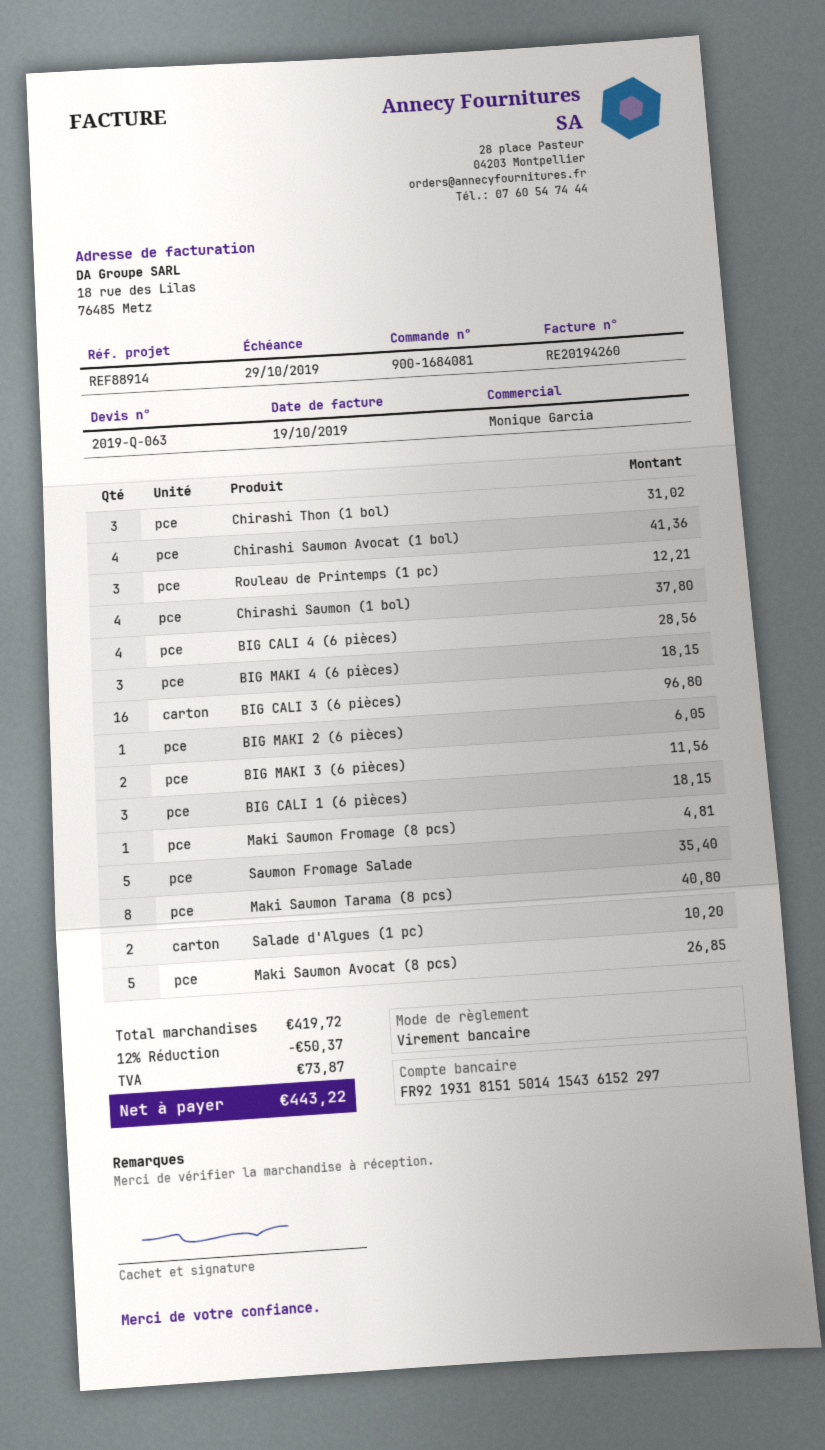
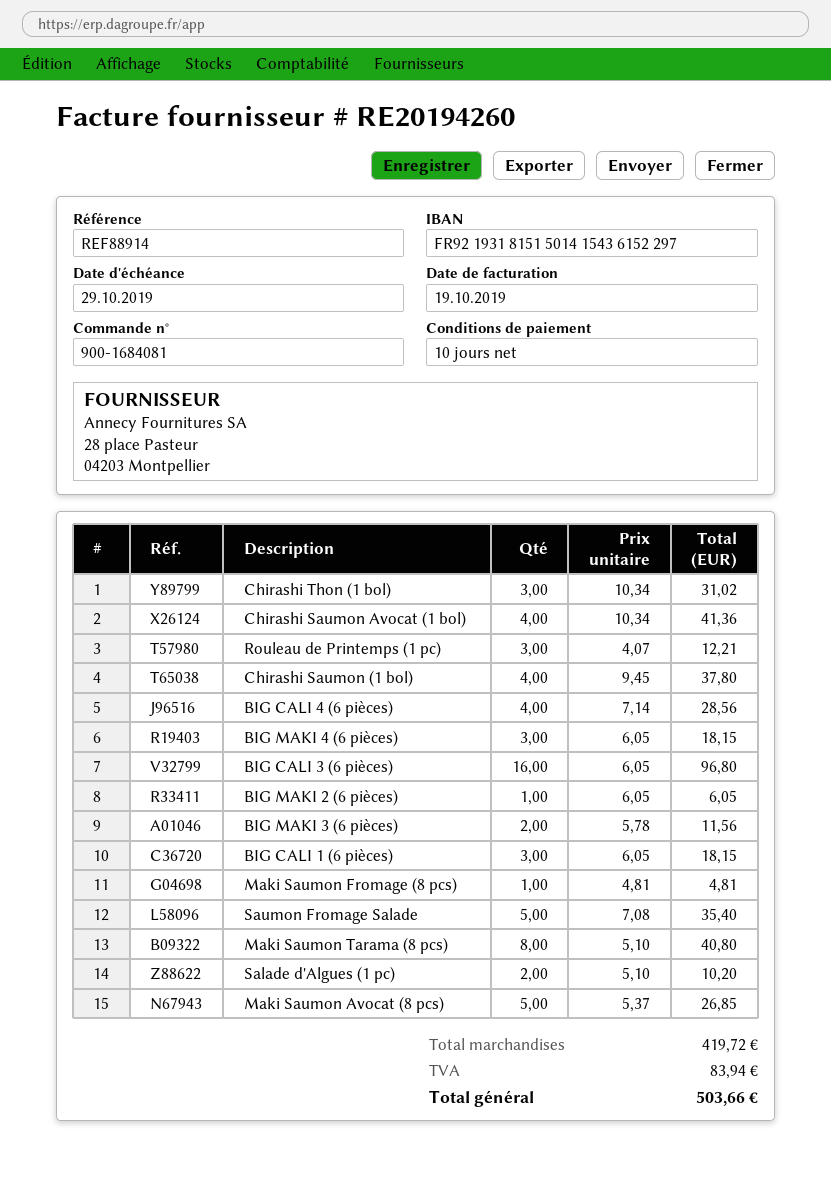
discount: 12% = 50.37 -> none
tax: 73.87 -> 83.94
total: 443.22 -> 503.66

